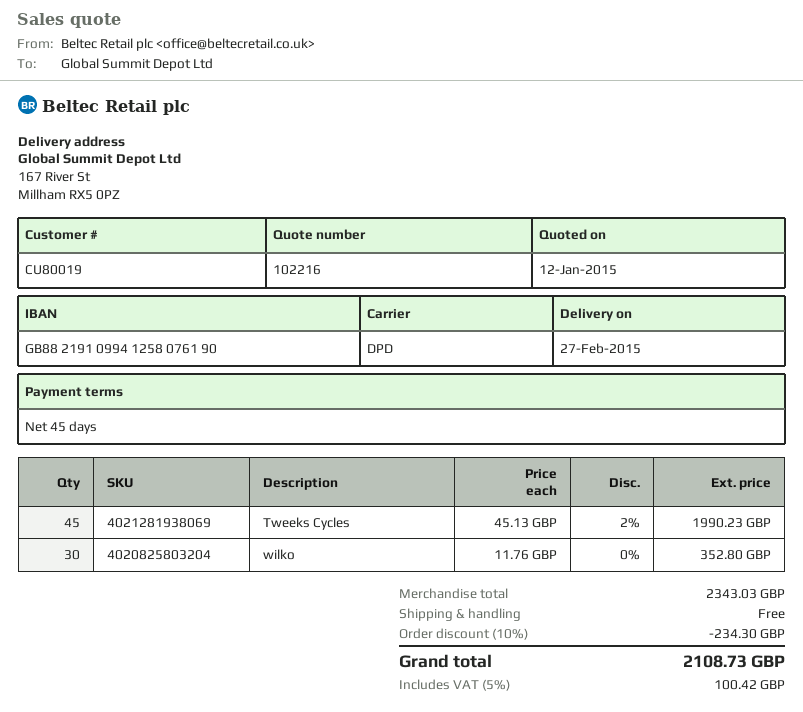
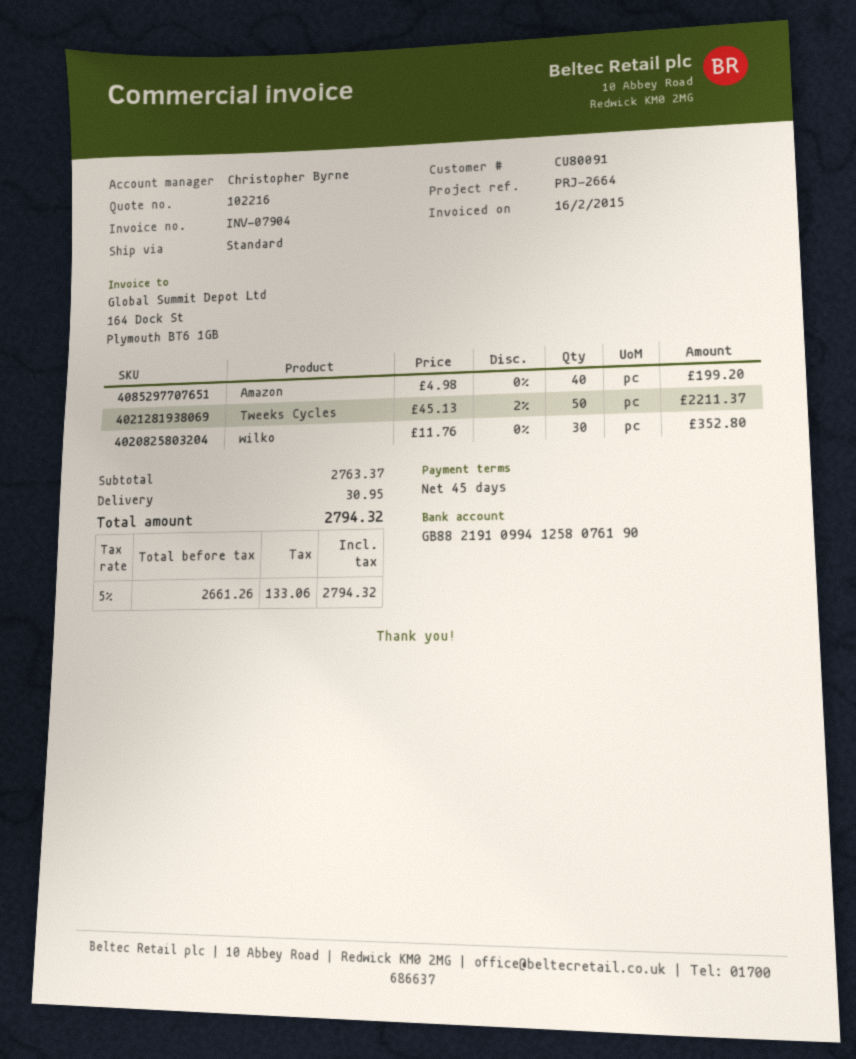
customer number: CU80019 -> CU80091
shipping method: DPD -> standard
Tweeks Cycles: 45 x 45.13 - 2% = 1990.23 -> 50 x 45.13 - 2% = 2211.37
Amazon: none -> 40 x 4.98 = 199.20
subtotal: 2343.03 -> 2763.37
discount: 10% = 234.30 -> none
shipping: 0.00 -> 30.95
tax: 5% = 100.42 -> 5% = 133.06
total: 2108.73 -> 2794.32

